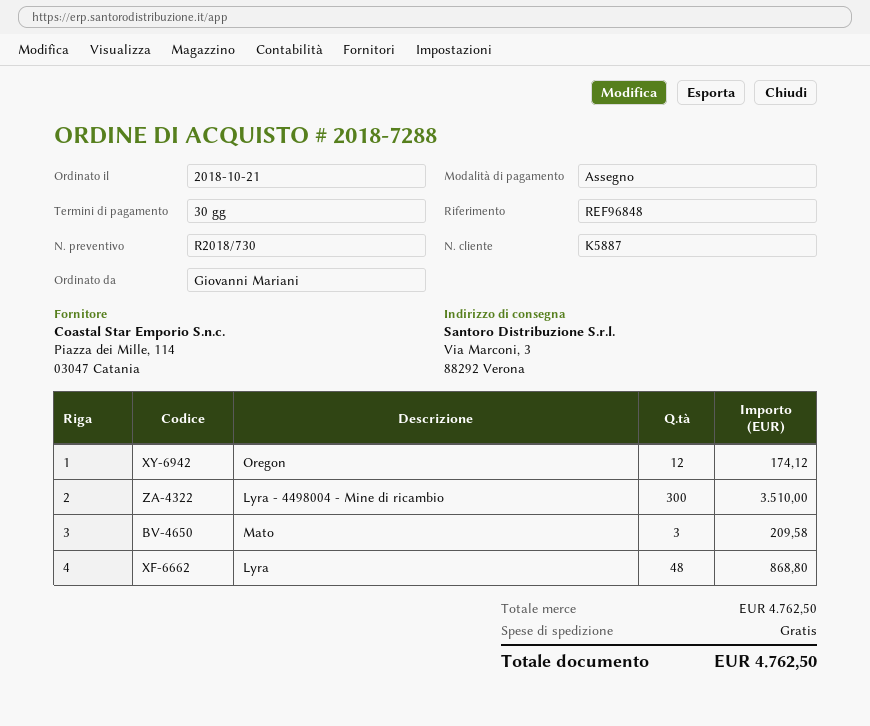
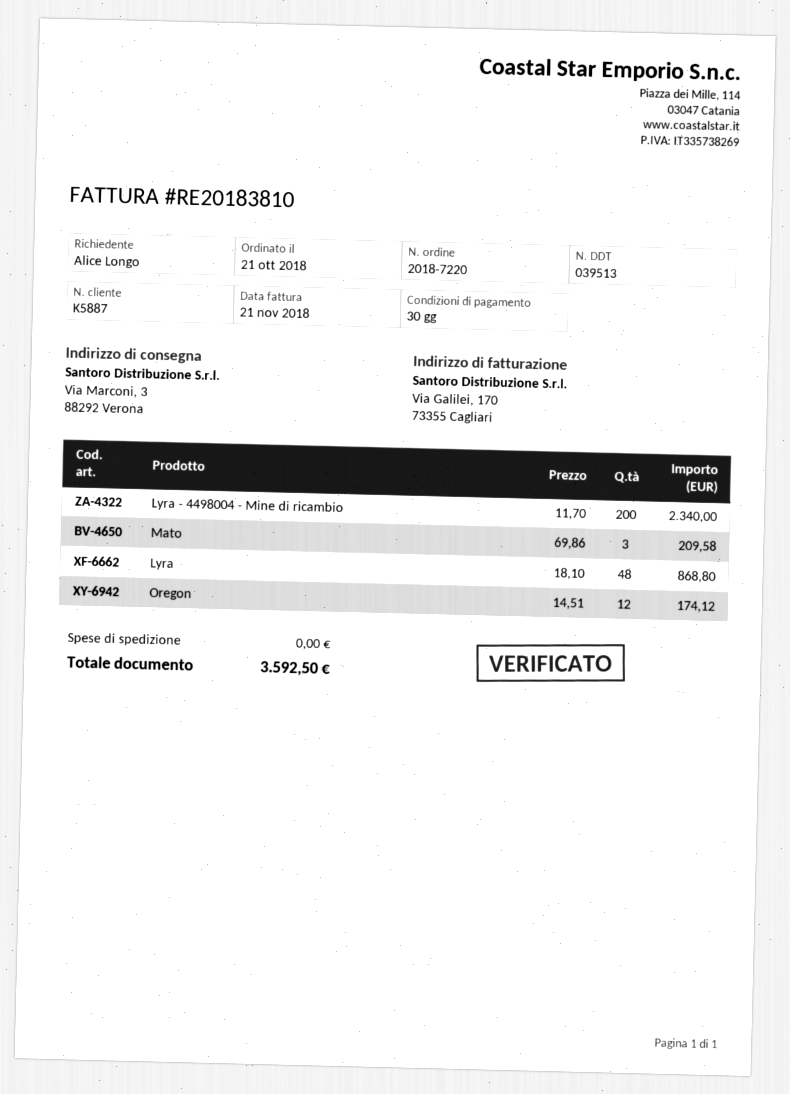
order number: 2018-7288 -> 2018-7220
ordered by: Giovanni Mariani -> Alice Longo
Lyra - 4498004 - Mine di ricambio: 300 for 3510.00 -> 200 for 2340.00
total: 4762.50 -> 3592.50

